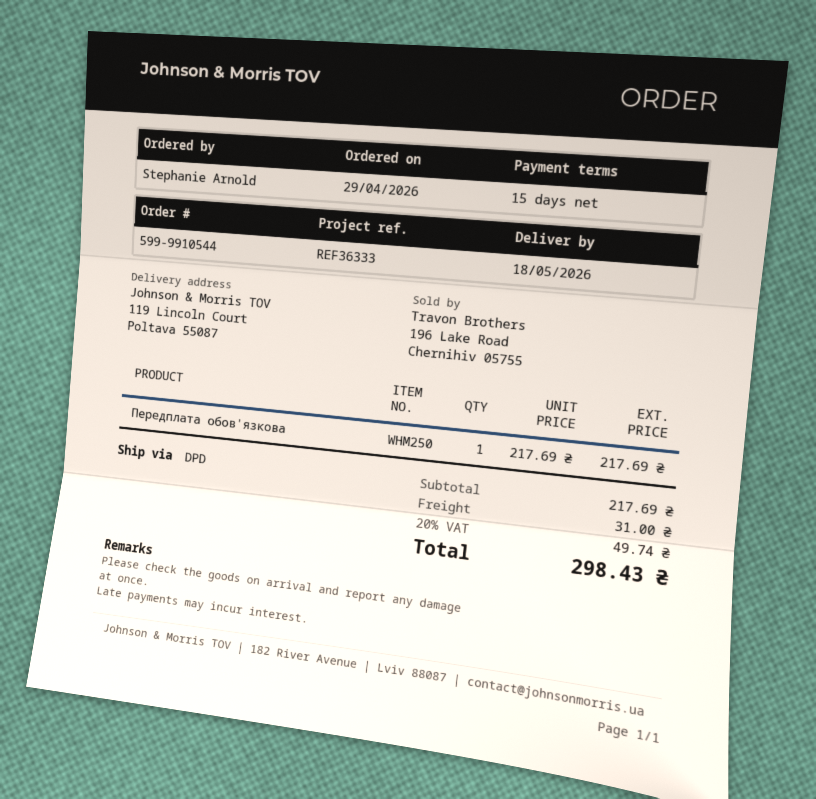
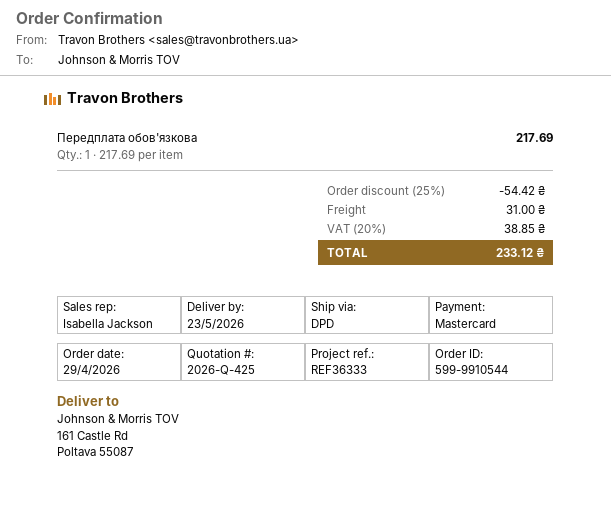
delivery date: 2026-05-18 -> 2026-05-23
ship to: 119 Lincoln Court, Poltava 55087 -> 161 Castle Rd, Poltava 55087
discount: none -> 25% = 54.42
tax: 20% = 49.74 -> 20% = 38.85
total: 298.43 -> 233.12

